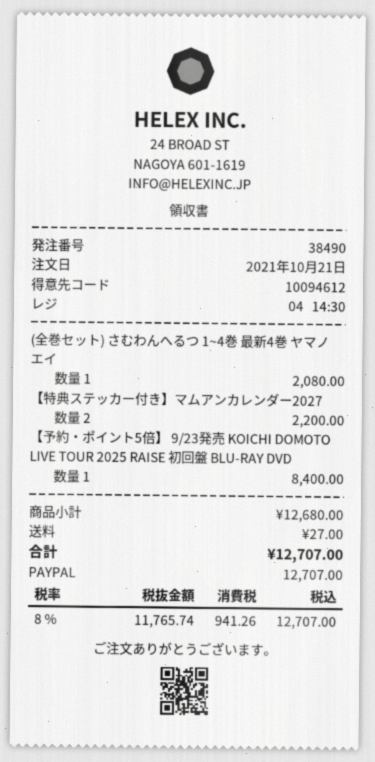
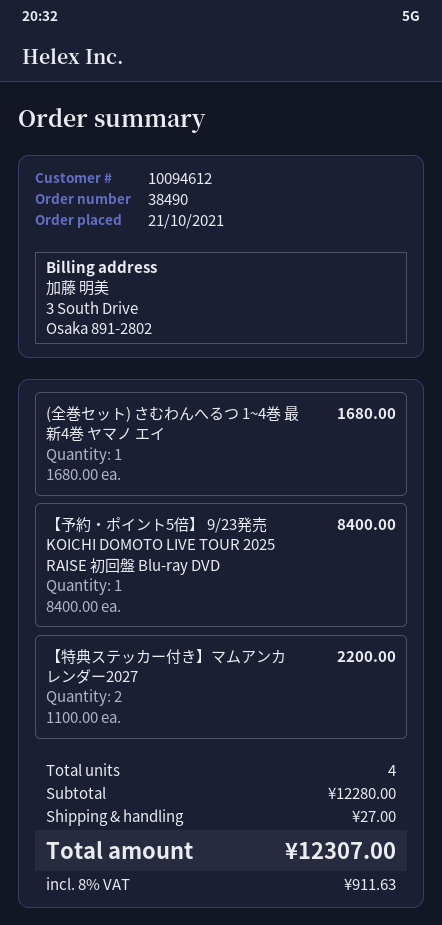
(全巻セット) さむわんへるつ 1~4巻 最新4巻 ヤマノ エイ: 1 for 2080.00 -> 1 for 1680.00
subtotal: 12680.00 -> 12280.00
tax: 8% = 941.26 -> 8% = 911.63
total: 12707.00 -> 12307.00

